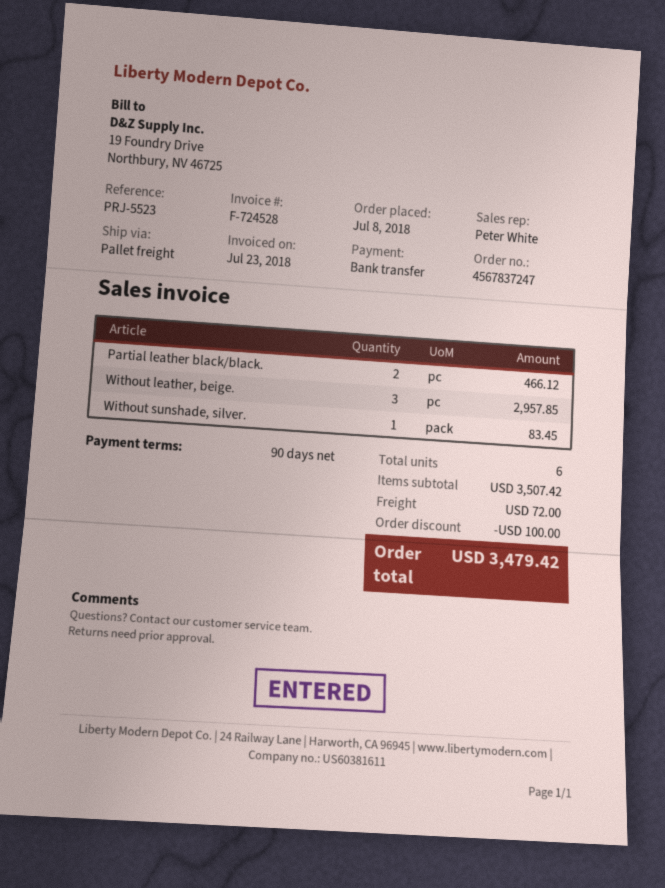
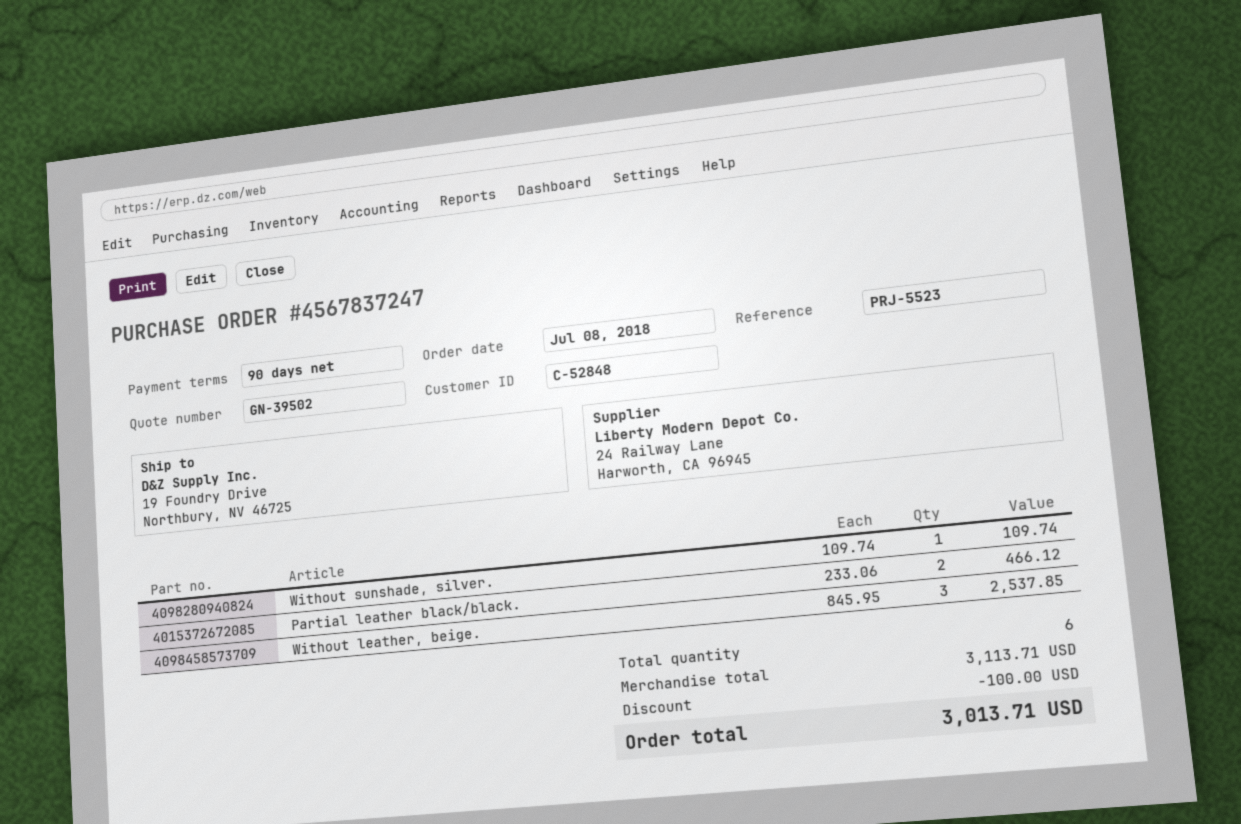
Without leather, beige.: 3 for 2957.85 -> 3 for 2537.85
Without sunshade, silver.: 1 for 83.45 -> 1 for 109.74
subtotal: 3507.42 -> 3113.71
shipping: 72.00 -> none
total: 3479.42 -> 3013.71

